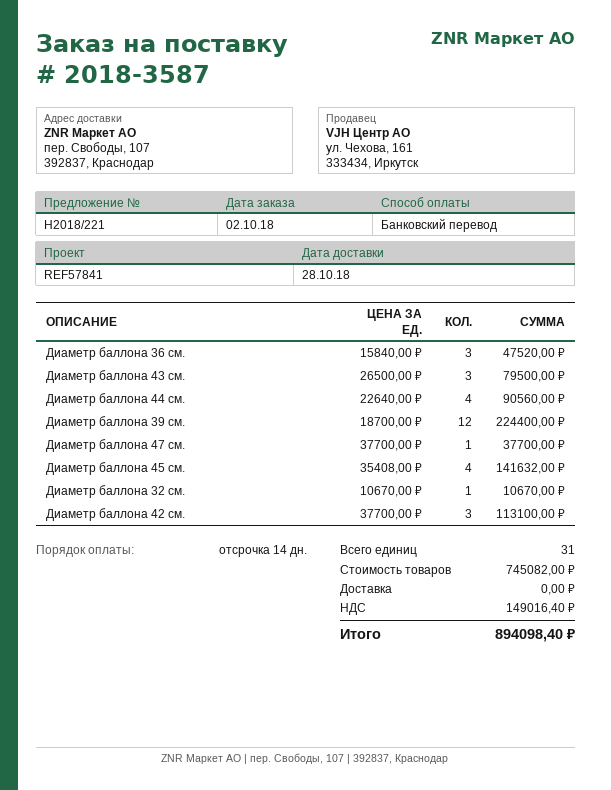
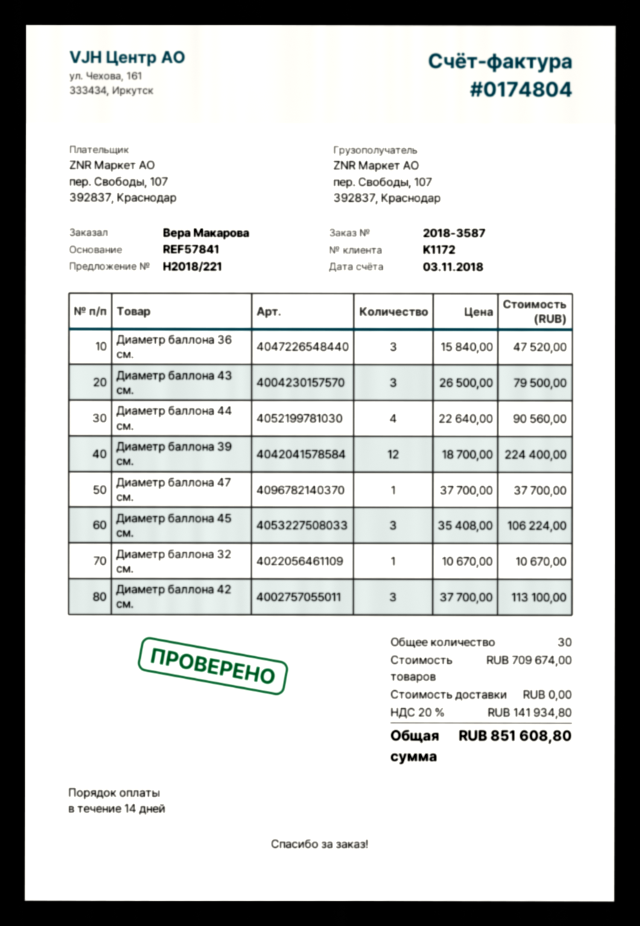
Диаметр баллона 45 см.: 4 x 35408.00 = 141632.00 -> 3 x 35408.00 = 106224.00
total quantity: 31 -> 30
subtotal: 745082.00 -> 709674.00
tax: 149016.40 -> 141934.80
total: 894098.40 -> 851608.80

